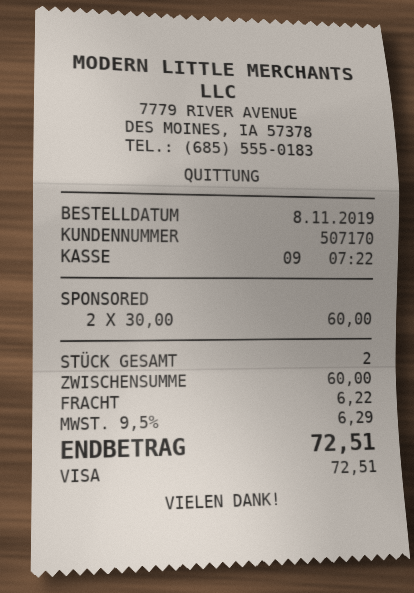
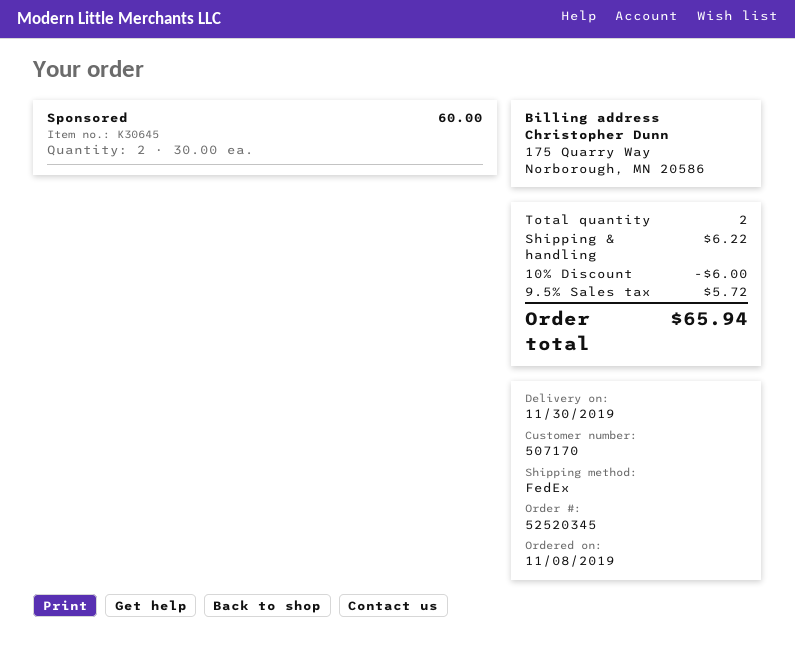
discount: none -> 10% = 6.00
tax: 9.5% = 6.29 -> 9.5% = 5.72
total: 72.51 -> 65.94

